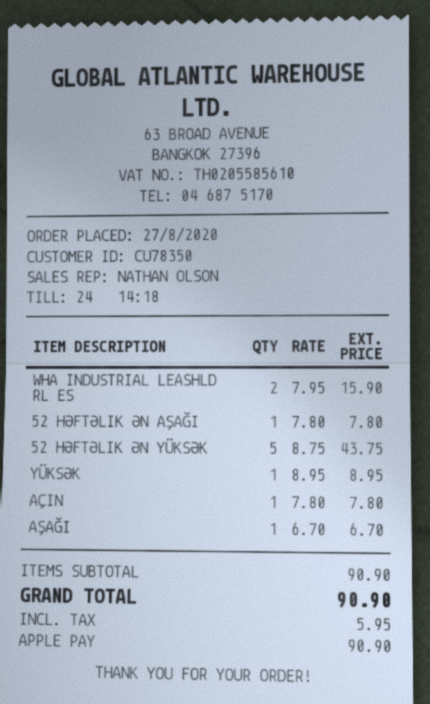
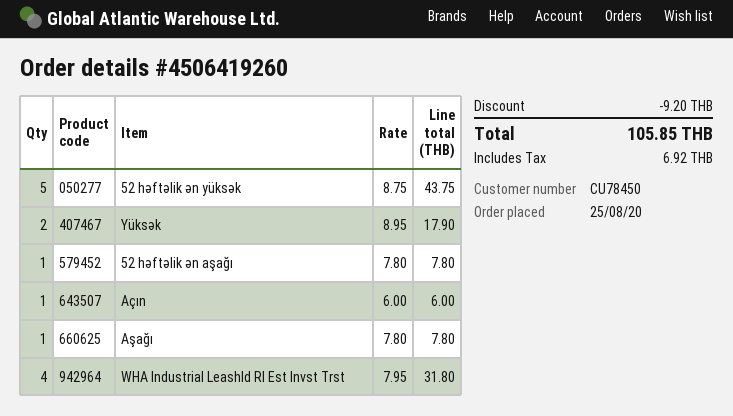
order date: 2020-08-27 -> 2020-08-25
customer number: CU78350 -> CU78450
WHA INDUSTRIAL LEASHLD RL ES: 2 x 7.95 = 15.90 -> 4 x 7.95 = 31.80
YÜKSƏK: 1 x 8.95 = 8.95 -> 2 x 8.95 = 17.90
AÇIN: 1 x 7.80 = 7.80 -> 1 x 6.00 = 6.00
AŞAĞI: 1 x 6.70 = 6.70 -> 1 x 7.80 = 7.80
discount: none -> 9.20
tax: 5.95 -> 6.92
total: 90.90 -> 105.85

